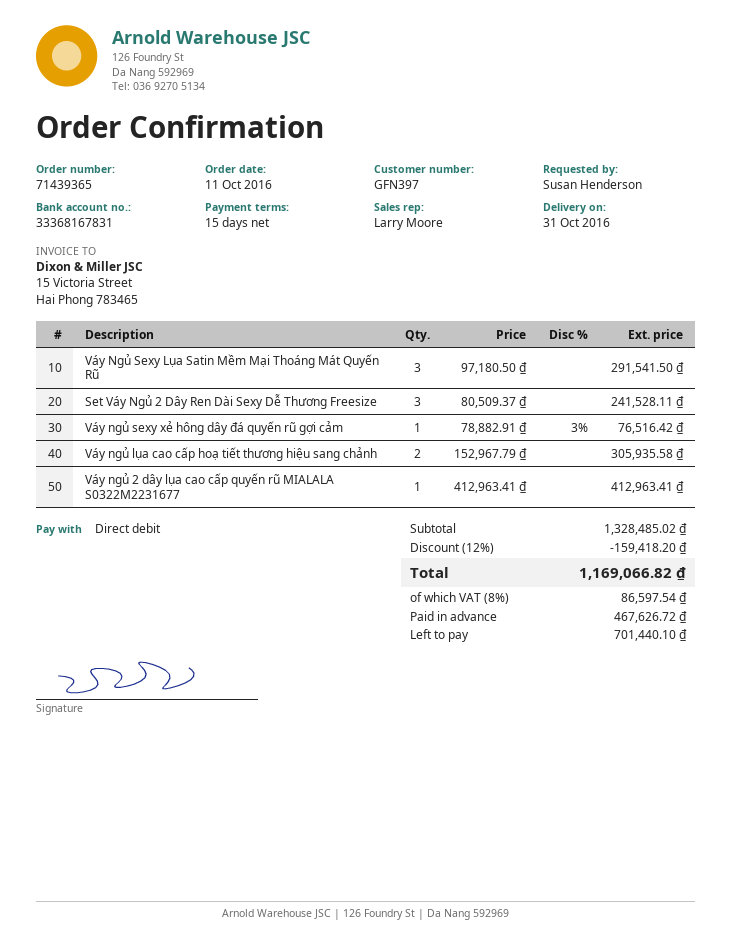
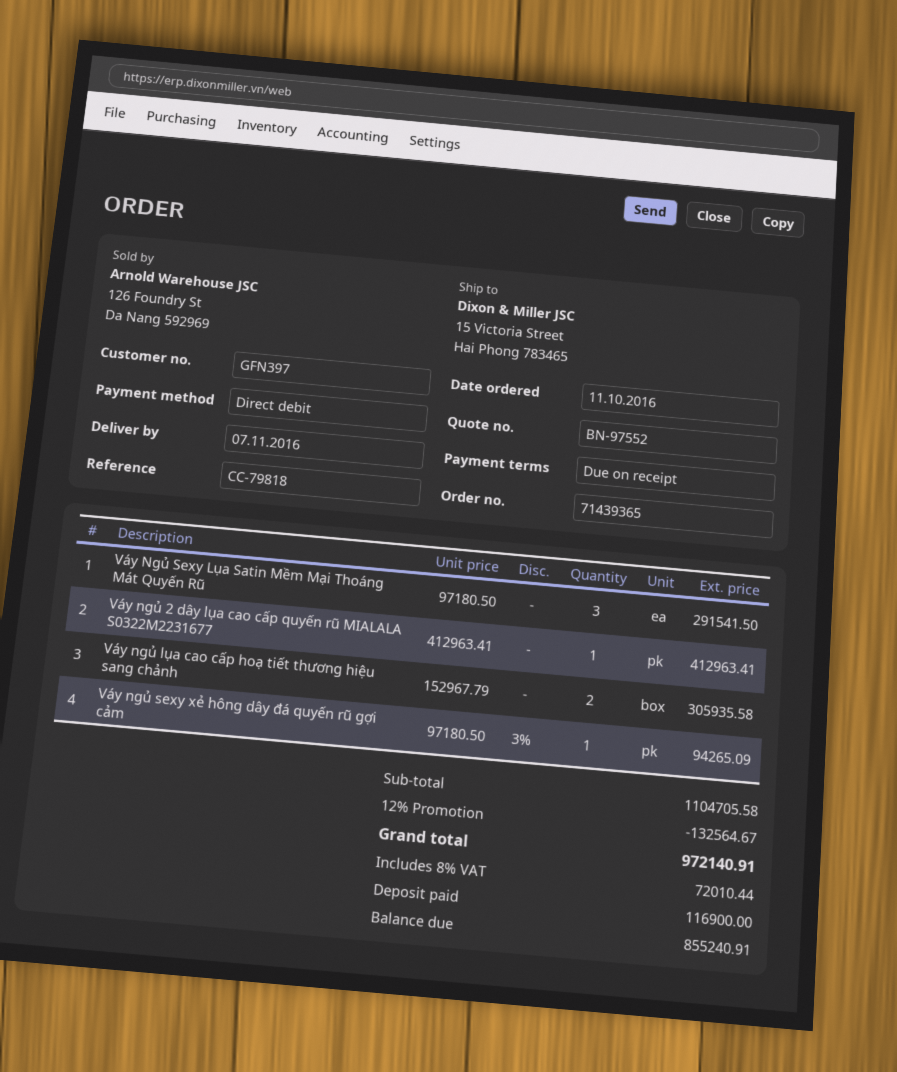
delivery date: 2016-10-31 -> 2016-11-07
payment terms: 15 days -> on receipt
Set Váy Ngủ 2 Dây Ren Dài Sexy Dễ Thương Freesize: 3 x 80509.37 = 241528.11 -> none
Váy ngủ sexy xẻ hông dây đá quyến rũ gợi cảm: 1 x 78882.91 - 3% = 76516.42 -> 1 x 97180.50 - 3% = 94265.09
subtotal: 1328485.02 -> 1104705.58
discount: 12% = 159418.20 -> 12% = 132564.67
tax: 8% = 86597.54 -> 8% = 72010.44
total: 1169066.82 -> 972140.91
deposit: 467626.72 -> 116900.00
balance: 701440.10 -> 855240.91

